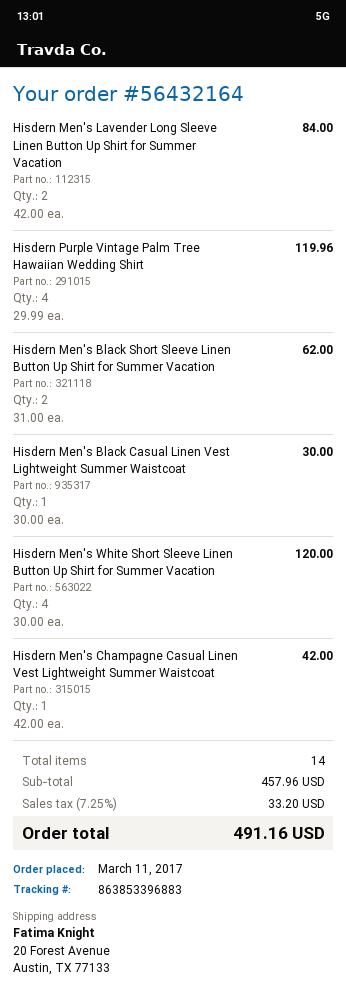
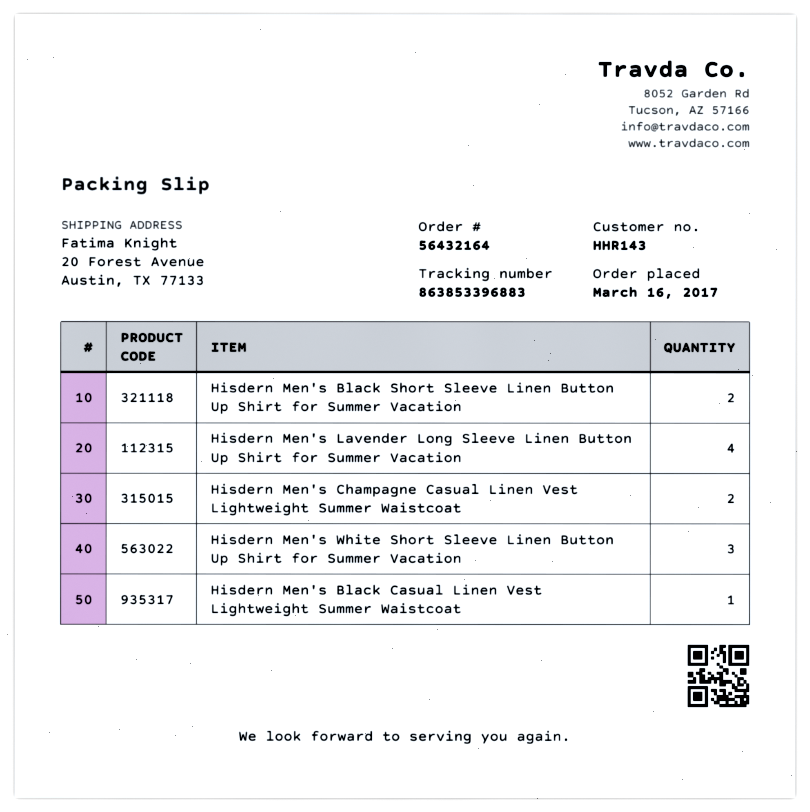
order date: 2017-03-11 -> 2017-03-16
Hisdern Men's Lavender Long Sleeve Linen Button Up Shirt for Summer Vacation: 2 -> 4
Hisdern Purple Vintage Palm Tree Hawaiian Wedding Shirt: 4 -> none
Hisdern Men's White Short Sleeve Linen Button Up Shirt for Summer Vacation: 4 -> 3
Hisdern Men's Champagne Casual Linen Vest Lightweight Summer Waistcoat: 1 -> 2

